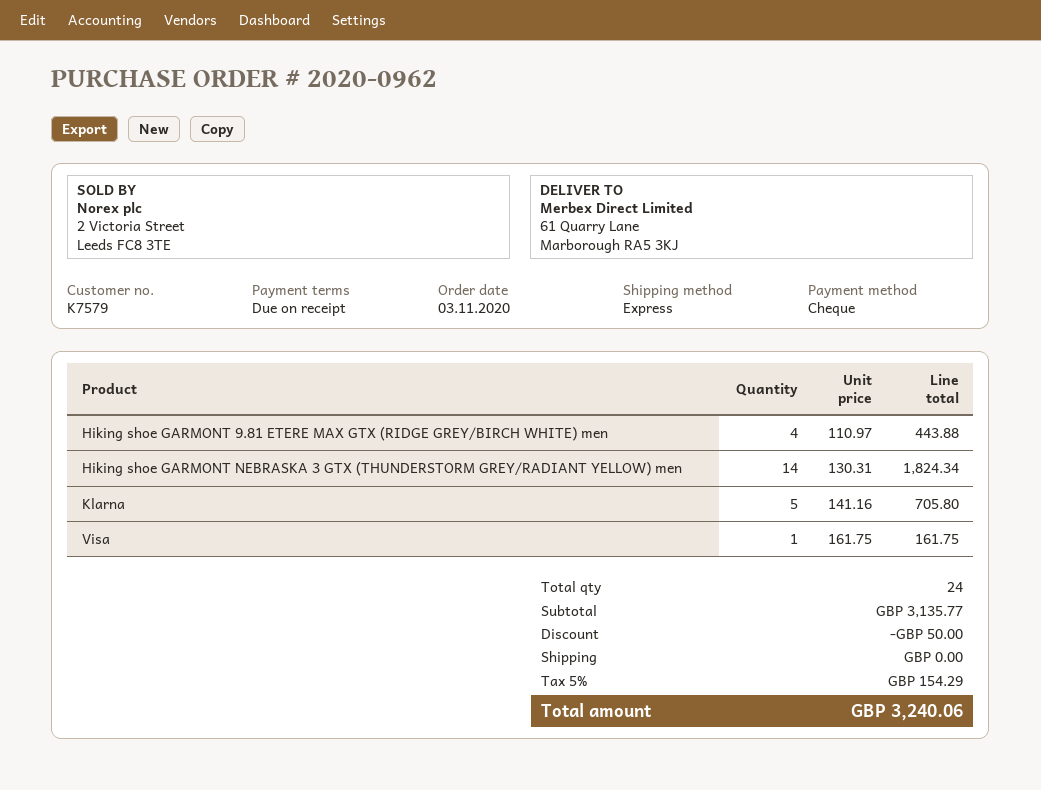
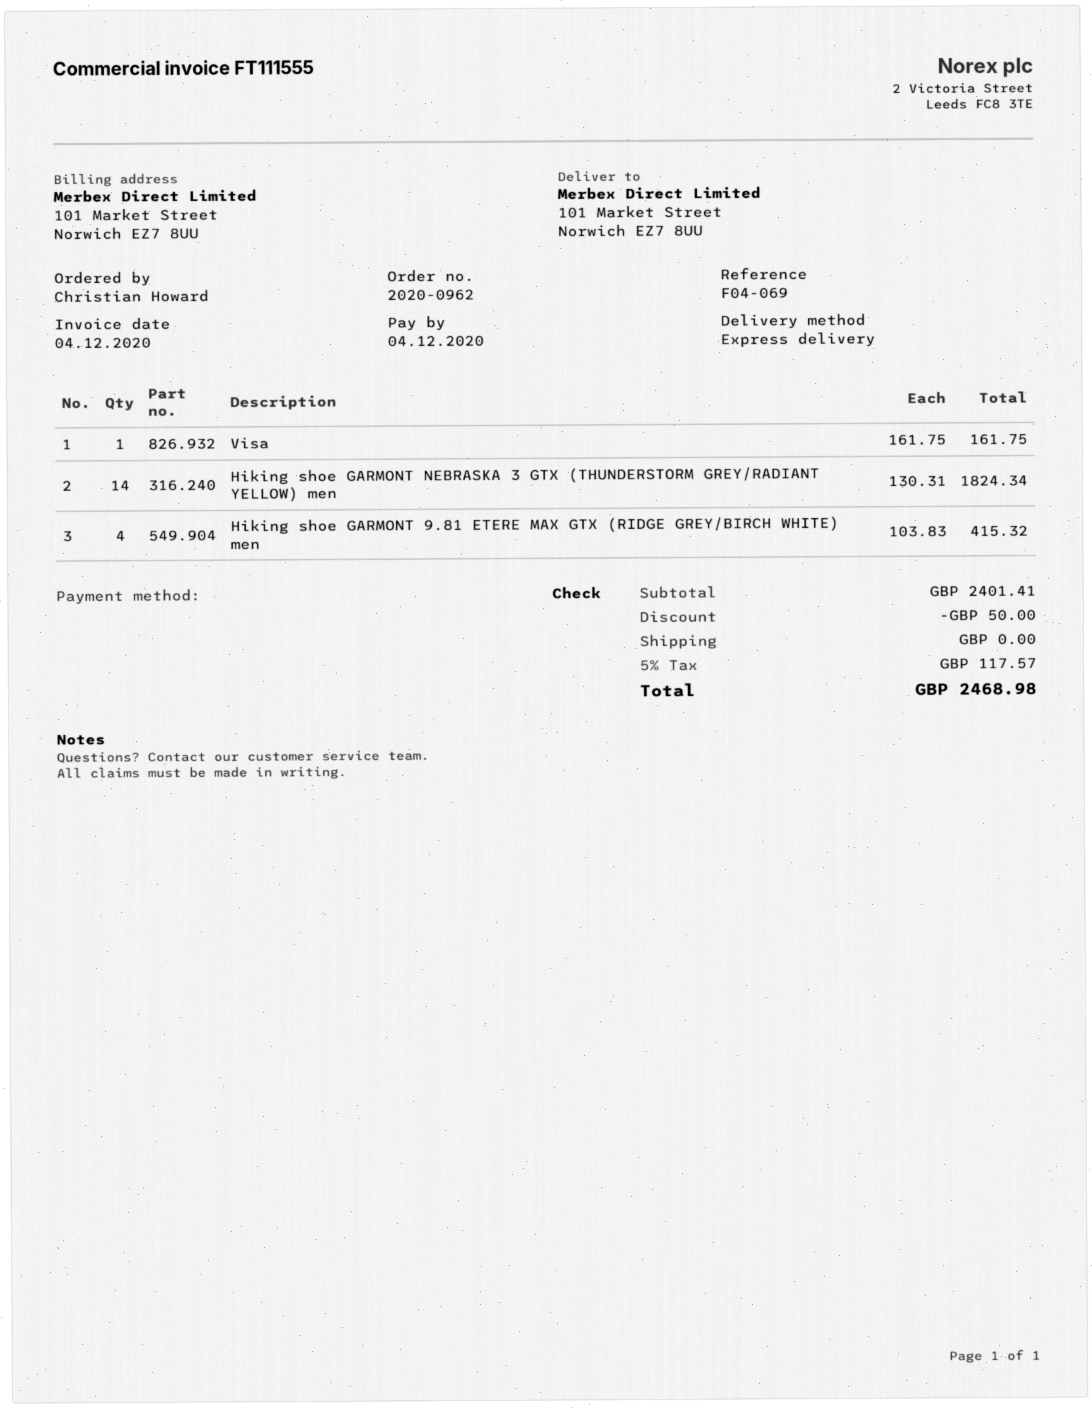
ship to: 61 Quarry Lane, Marborough RA5 3KJ -> 101 Market Street, Norwich EZ7 8UU
Hiking shoe GARMONT 9.81 ETERE MAX GTX (RIDGE GREY/BIRCH WHITE) men: 4 x 110.97 = 443.88 -> 4 x 103.83 = 415.32
Klarna: 5 x 141.16 = 705.80 -> none
subtotal: 3135.77 -> 2401.41
tax: 5% = 154.29 -> 5% = 117.57
total: 3240.06 -> 2468.98

